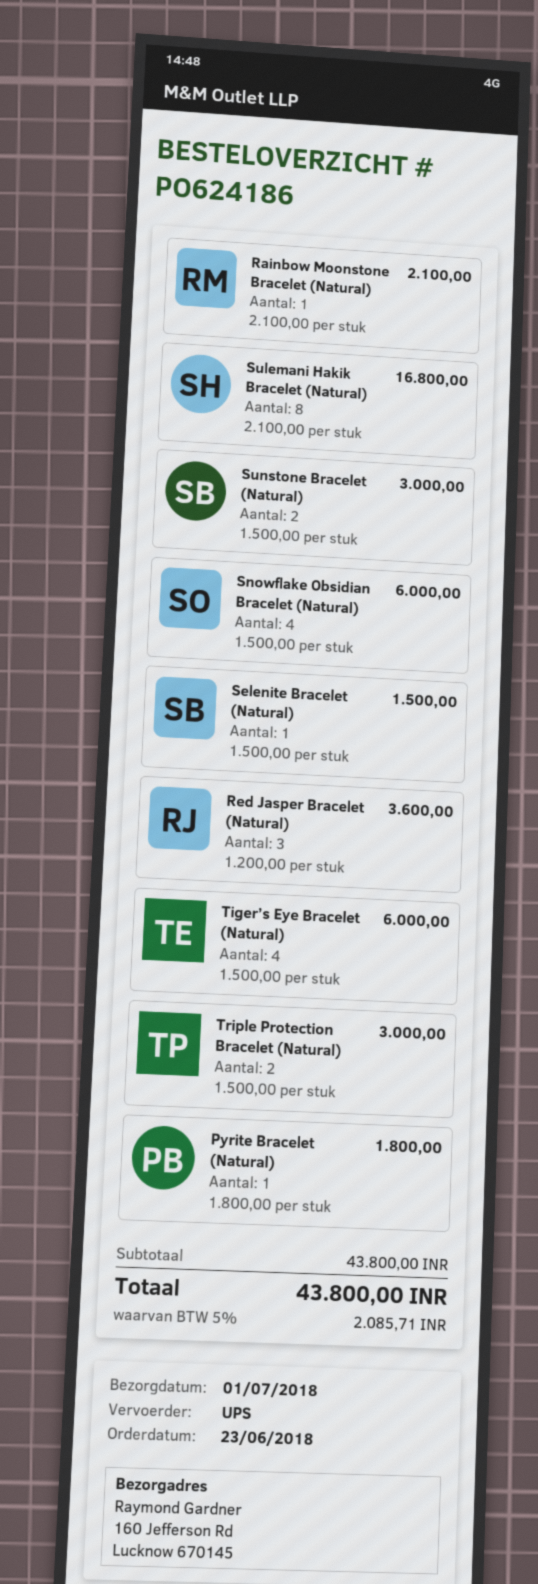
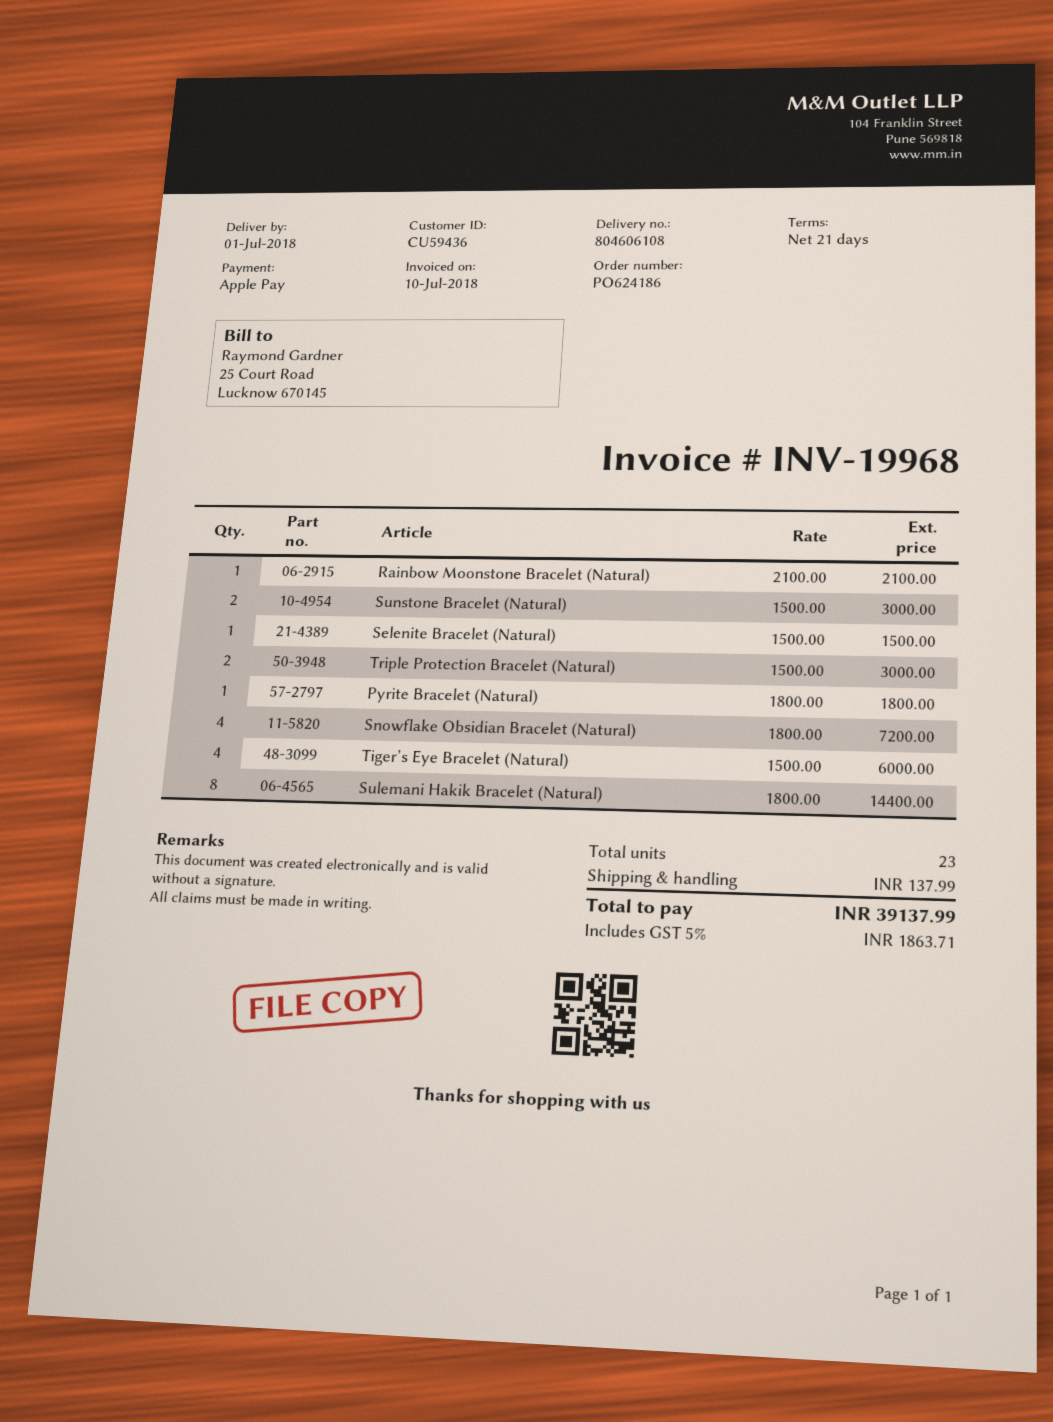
Sulemani Hakik Bracelet (Natural): 8 x 2100.00 = 16800.00 -> 8 x 1800.00 = 14400.00
Snowflake Obsidian Bracelet (Natural): 4 x 1500.00 = 6000.00 -> 4 x 1800.00 = 7200.00
Red Jasper Bracelet (Natural): 3 x 1200.00 = 3600.00 -> none
shipping: none -> 137.99
tax: 5% = 2085.71 -> 5% = 1863.71
total: 43800.00 -> 39137.99

